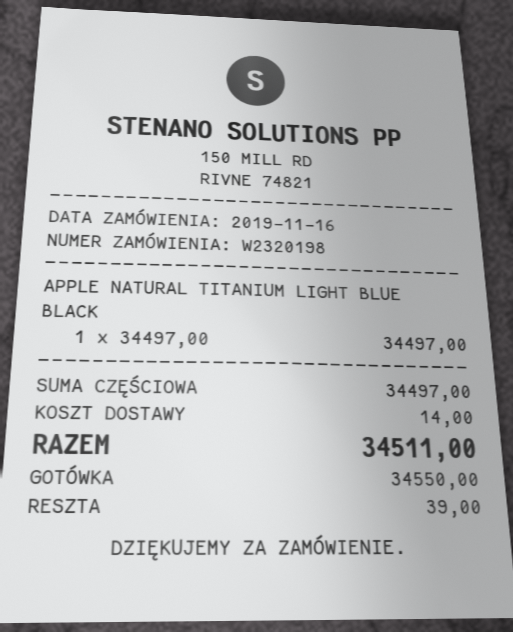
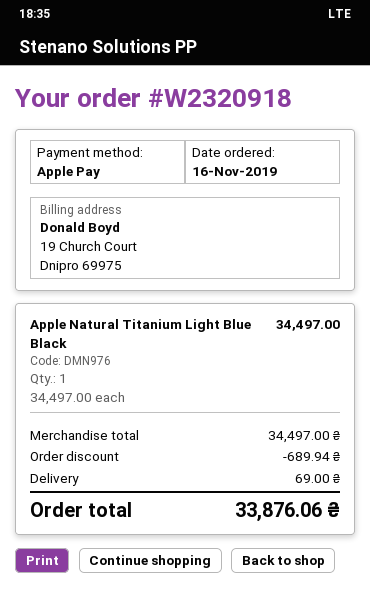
order number: W2320198 -> W2320918
payment method: cash -> Apple Pay
discount: none -> 689.94
shipping: 14.00 -> 69.00
total: 34511.00 -> 33876.06

